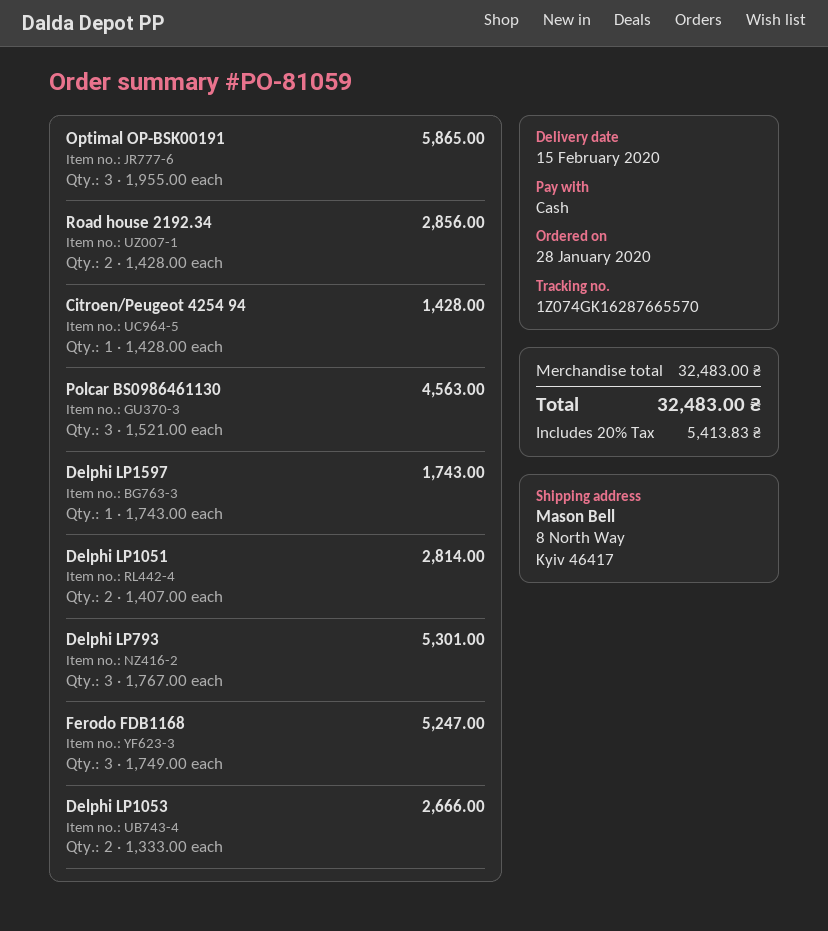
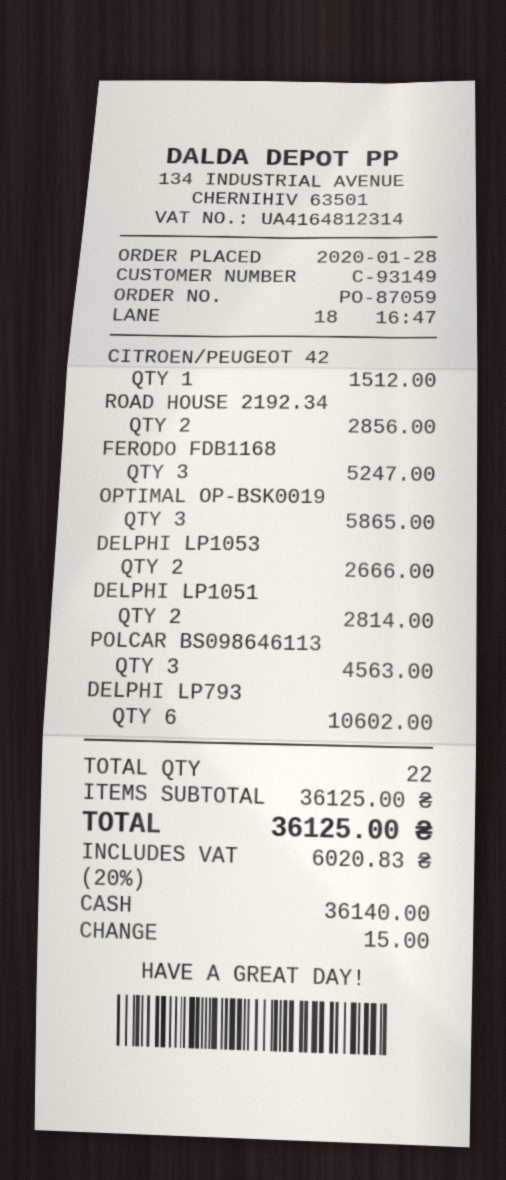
order number: PO-81059 -> PO-87059
Citroen/Peugeot 4254 94: 1 for 1428.00 -> 1 for 1512.00
Delphi LP1597: 1 for 1743.00 -> none
Delphi LP793: 3 for 5301.00 -> 6 for 10602.00
subtotal: 32483.00 -> 36125.00
tax: 20% = 5413.83 -> 20% = 6020.83
total: 32483.00 -> 36125.00

